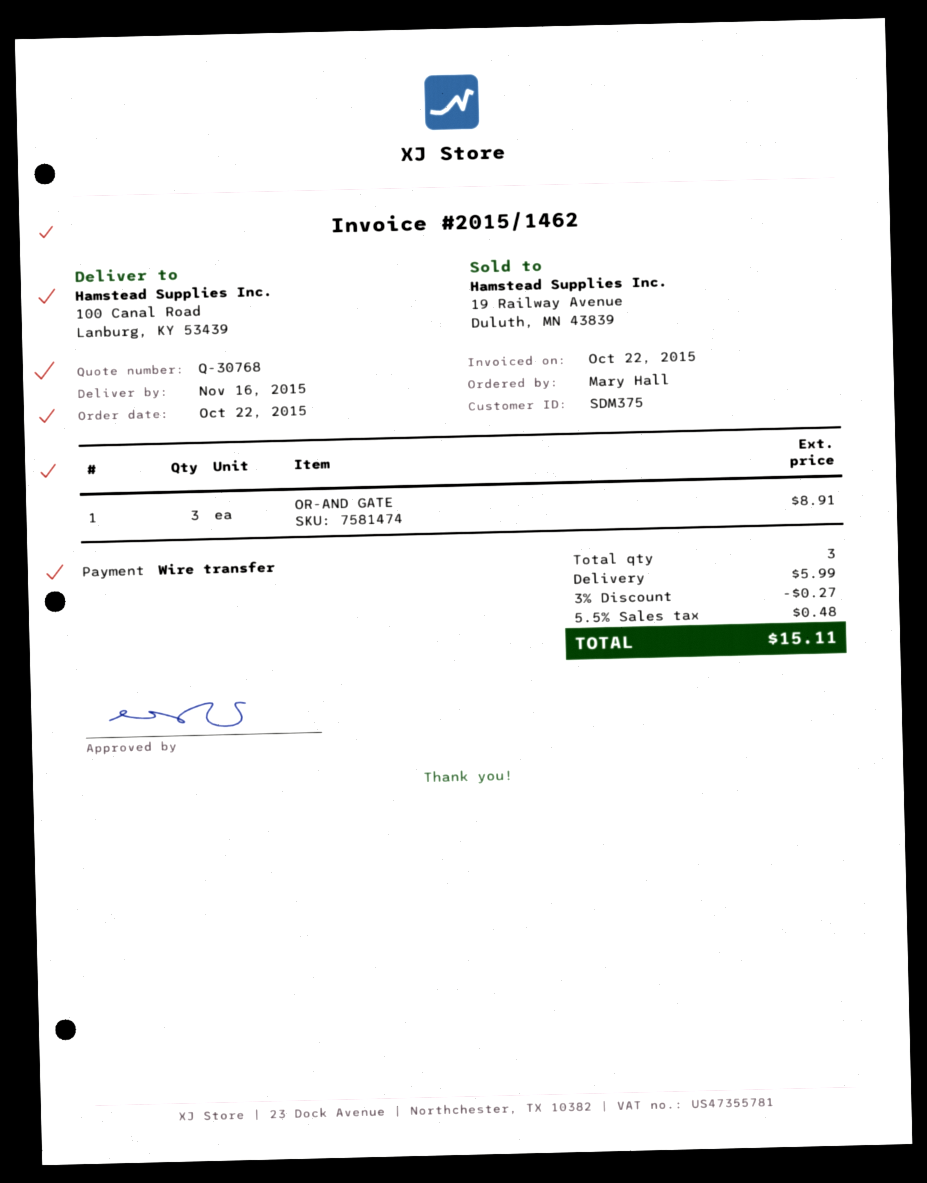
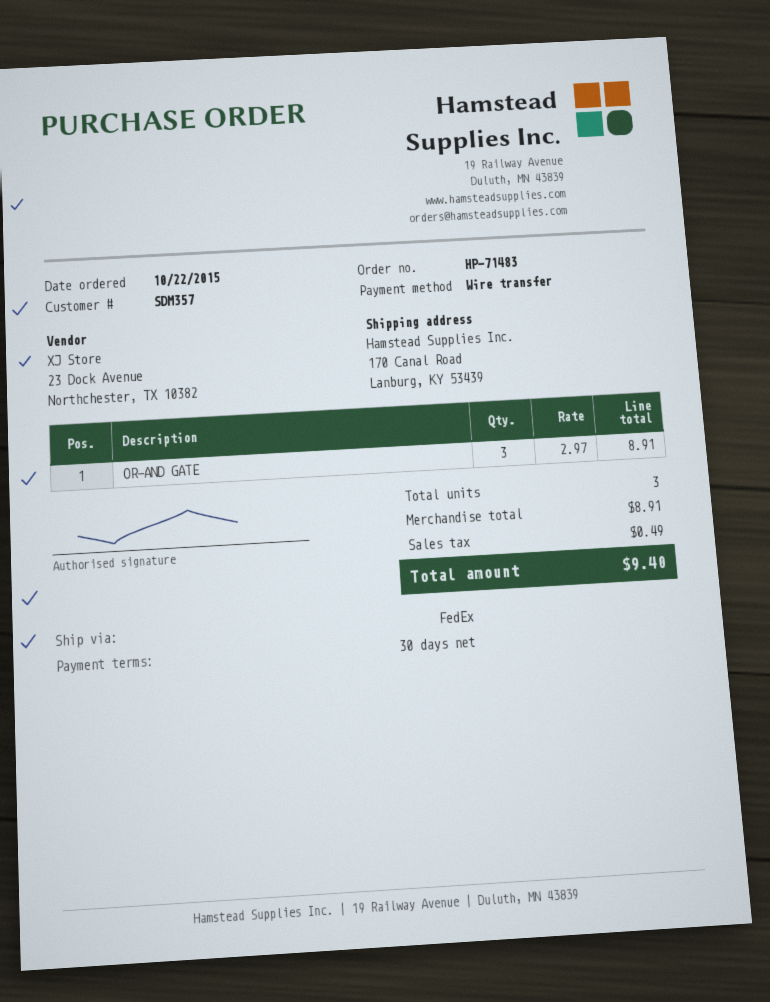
customer number: SDM375 -> SDM357
ship to: 100 Canal Road, Lanburg, KY 53439 -> 170 Canal Road, Lanburg, KY 53439
discount: 3% = 0.27 -> none
shipping: 5.99 -> none
tax: 0.48 -> 0.49
total: 15.11 -> 9.40

